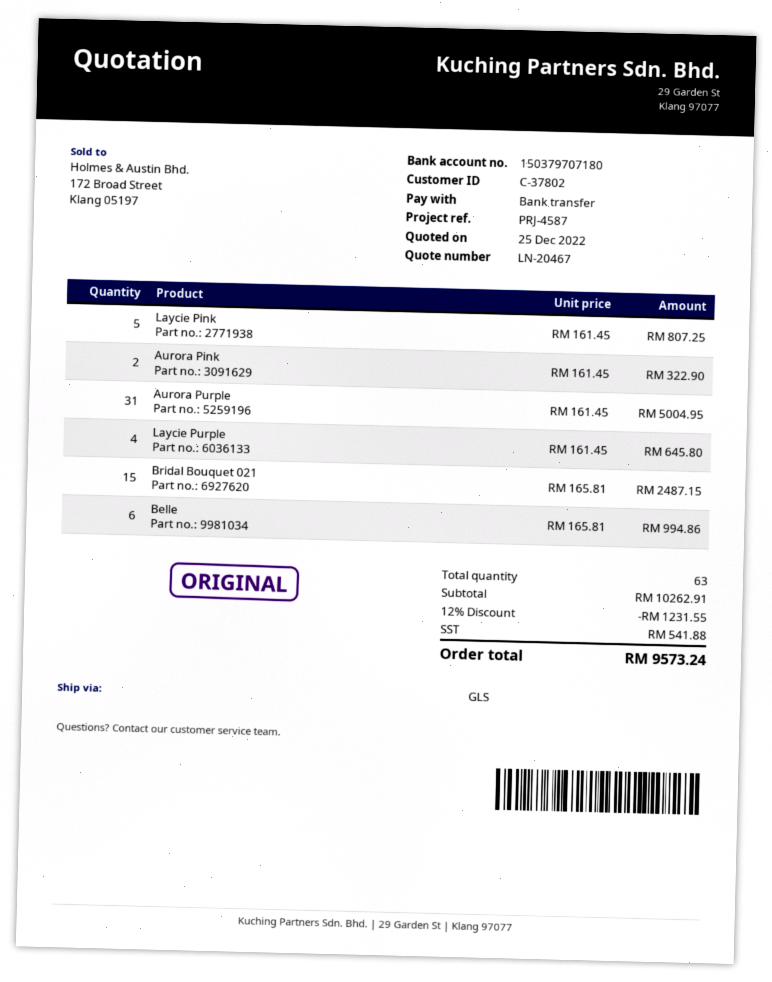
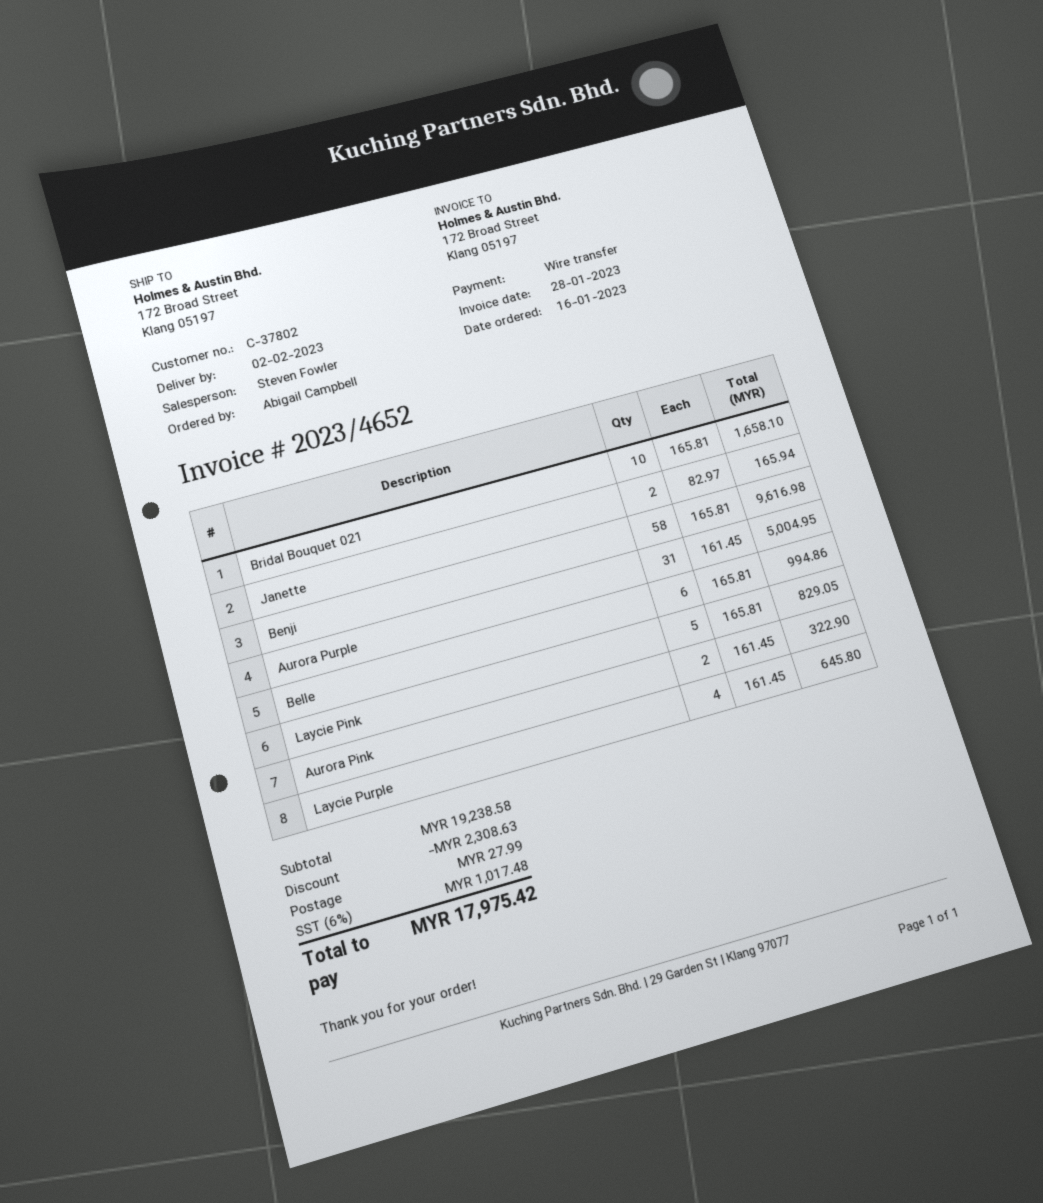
Laycie Pink: 5 x 161.45 = 807.25 -> 5 x 165.81 = 829.05
Bridal Bouquet 021: 15 x 165.81 = 2487.15 -> 10 x 165.81 = 1658.10
Janette: none -> 2 x 82.97 = 165.94
Benji: none -> 58 x 165.81 = 9616.98
subtotal: 10262.91 -> 19238.58
discount: 1231.55 -> 2308.63
shipping: none -> 27.99
tax: 541.88 -> 1017.48
total: 9573.24 -> 17975.42

